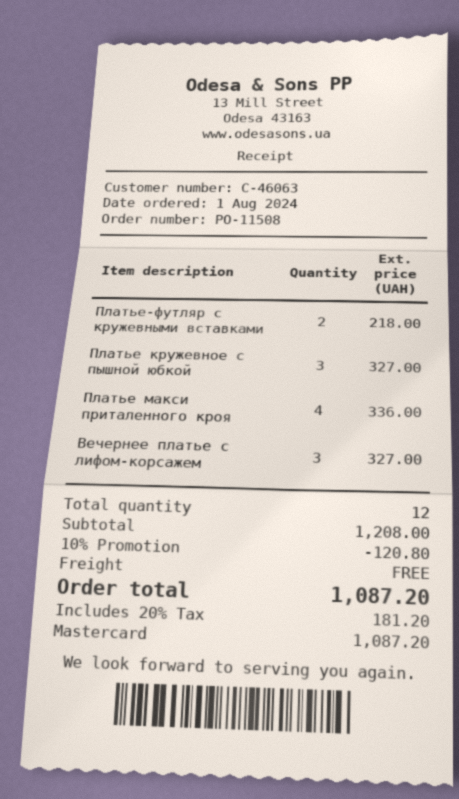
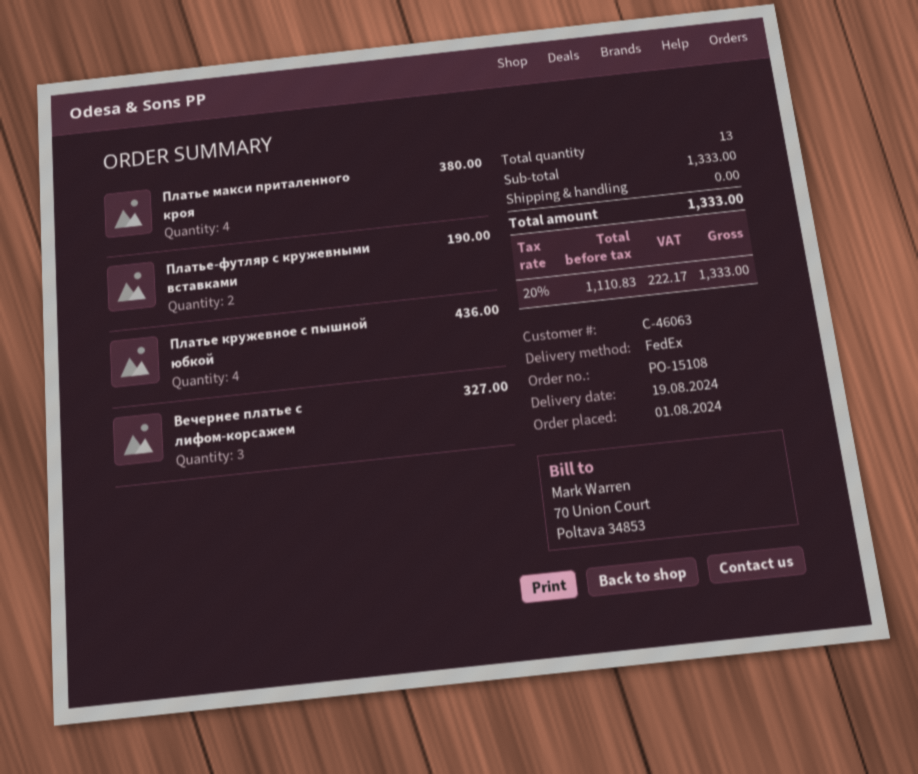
order number: PO-11508 -> PO-15108
Платье-футляр с кружевными вставками: 2 for 218.00 -> 2 for 190.00
Платье кружевное с пышной юбкой: 3 for 327.00 -> 4 for 436.00
Платье макси приталенного кроя: 4 for 336.00 -> 4 for 380.00
total quantity: 12 -> 13
subtotal: 1208.00 -> 1333.00
discount: 10% = 120.80 -> none
tax: 20% = 181.20 -> 20% = 222.17
total: 1087.20 -> 1333.00

